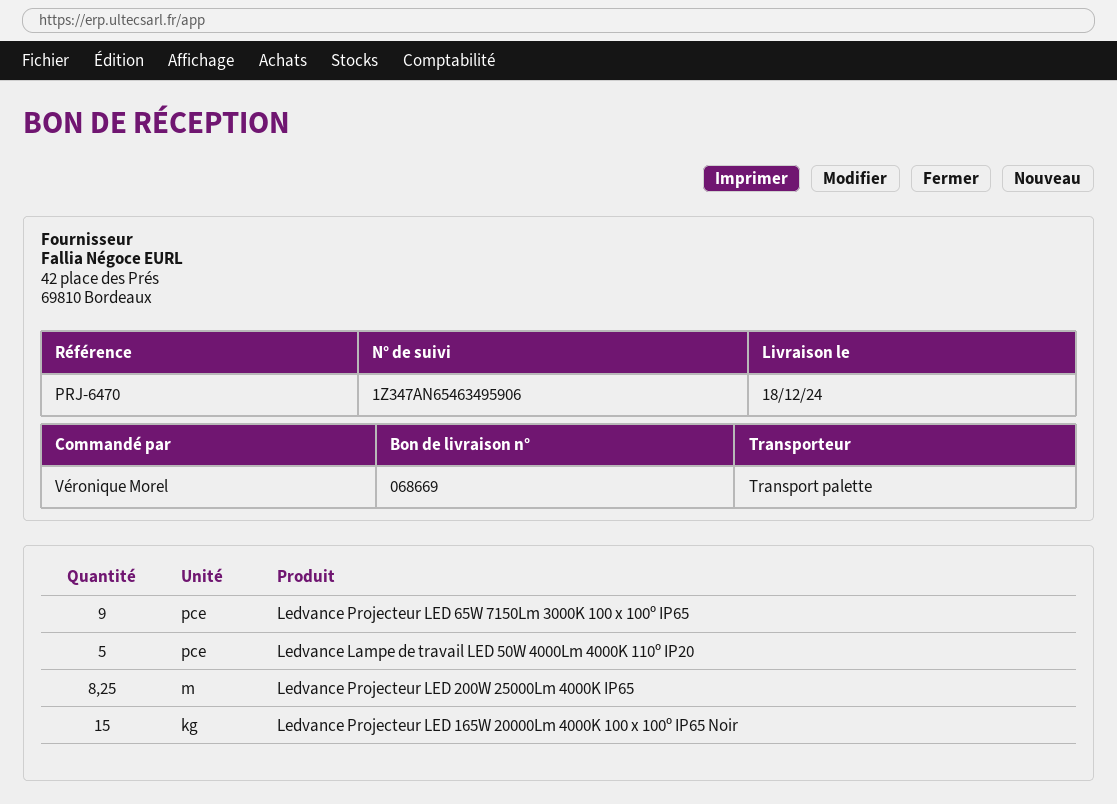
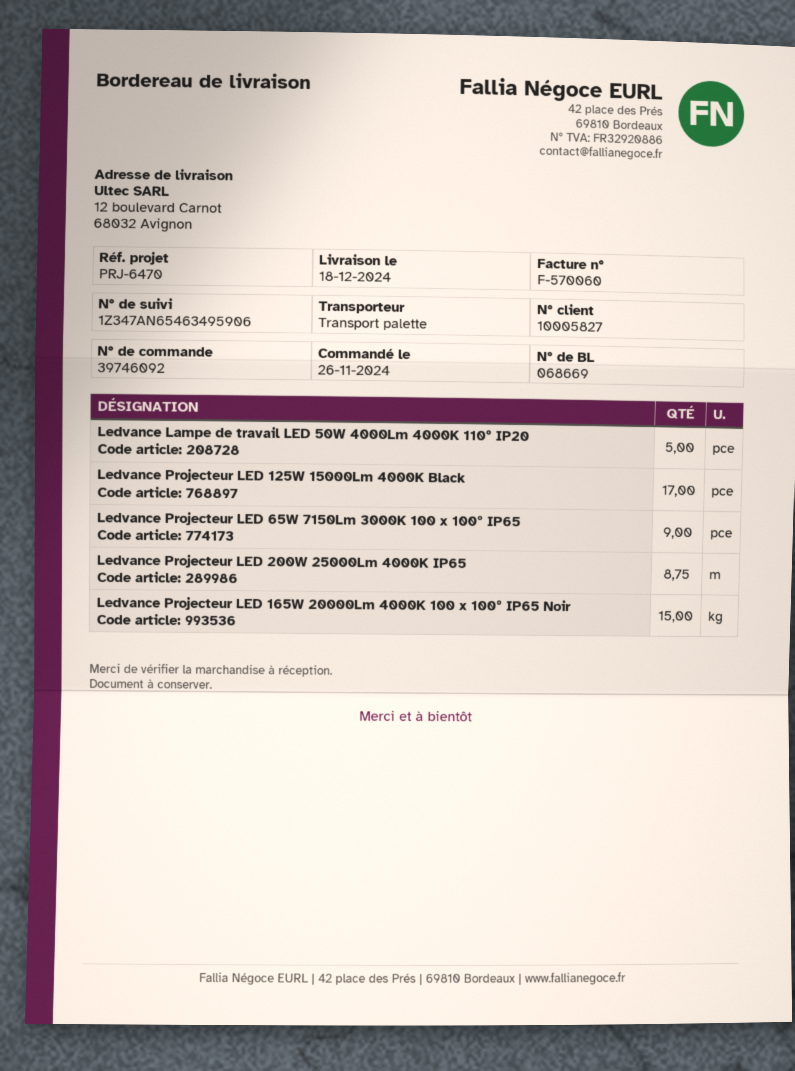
Ledvance Projecteur LED 200W 25000Lm 4000K IP65: 8.25 -> 8.75
Ledvance Projecteur LED 125W 15000Lm 4000K Black: none -> 17

